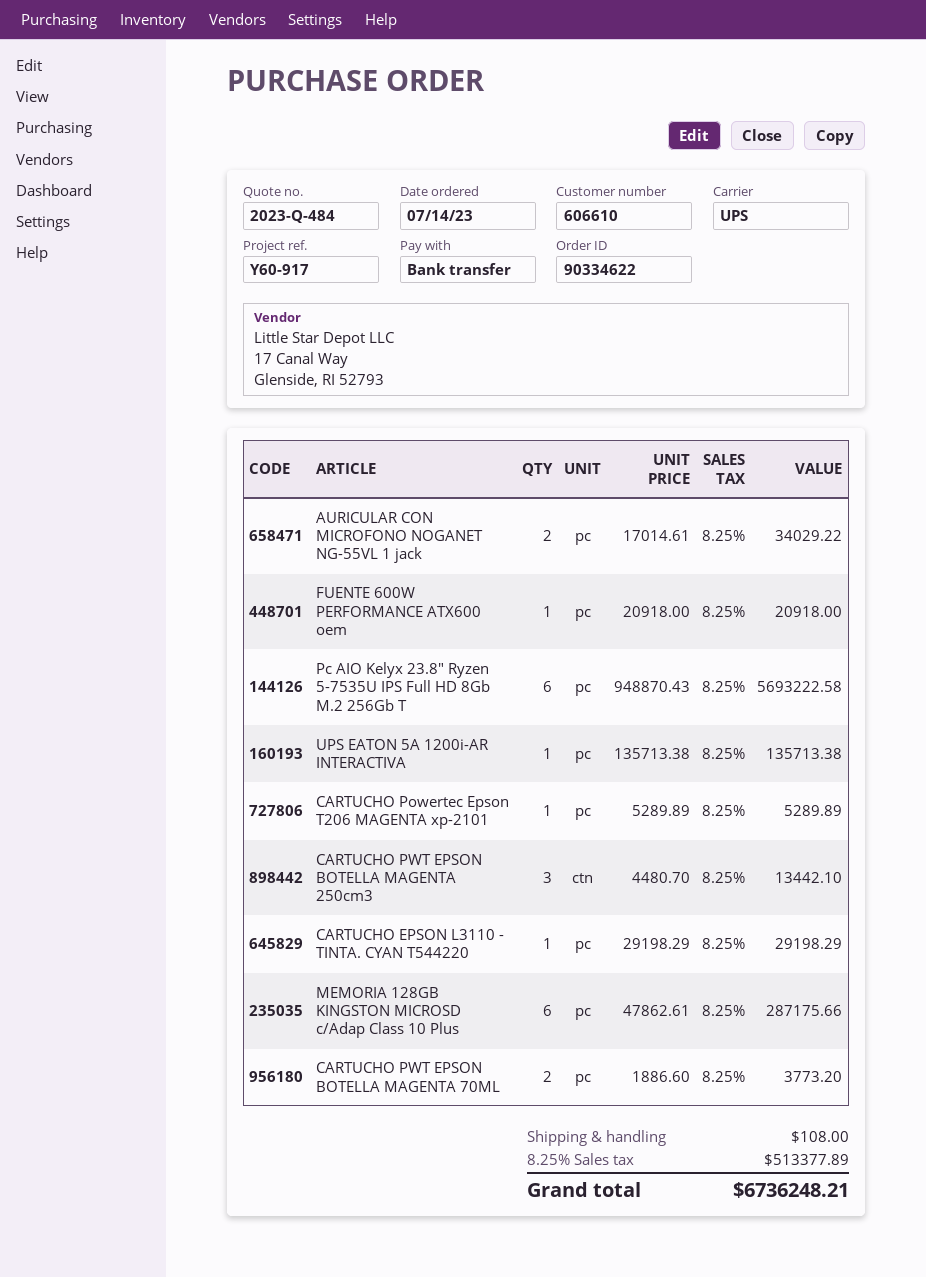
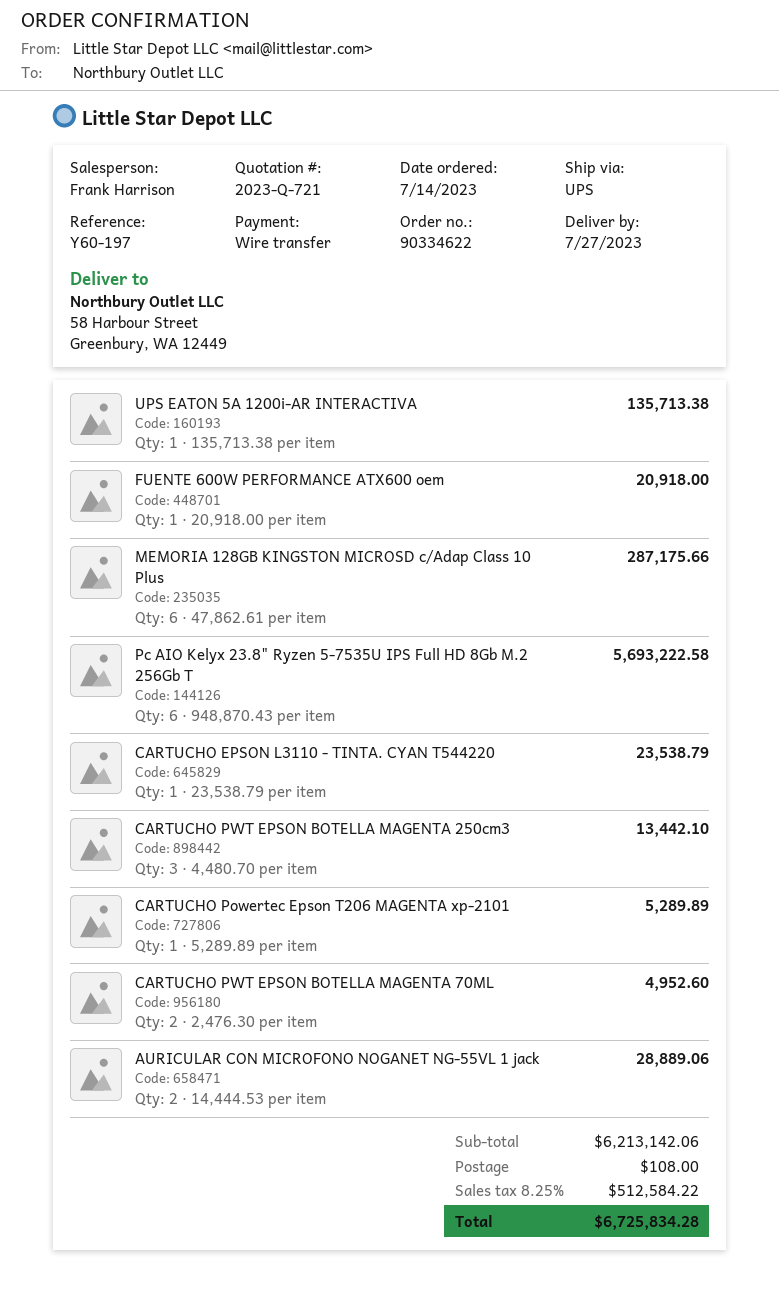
quote number: 2023-Q-484 -> 2023-Q-721
reference: Y60-917 -> Y60-197
AURICULAR CON MICROFONO NOGANET NG-55VL 1 jack: 2 x 17014.61 = 34029.22 -> 2 x 14444.53 = 28889.06
CARTUCHO EPSON L3110 - TINTA. CYAN T544220: 1 x 29198.29 = 29198.29 -> 1 x 23538.79 = 23538.79
CARTUCHO PWT EPSON BOTELLA MAGENTA 70ML: 2 x 1886.60 = 3773.20 -> 2 x 2476.30 = 4952.60
tax: 8.25% = 513377.89 -> 8.25% = 512584.22
total: 6736248.21 -> 6725834.28

